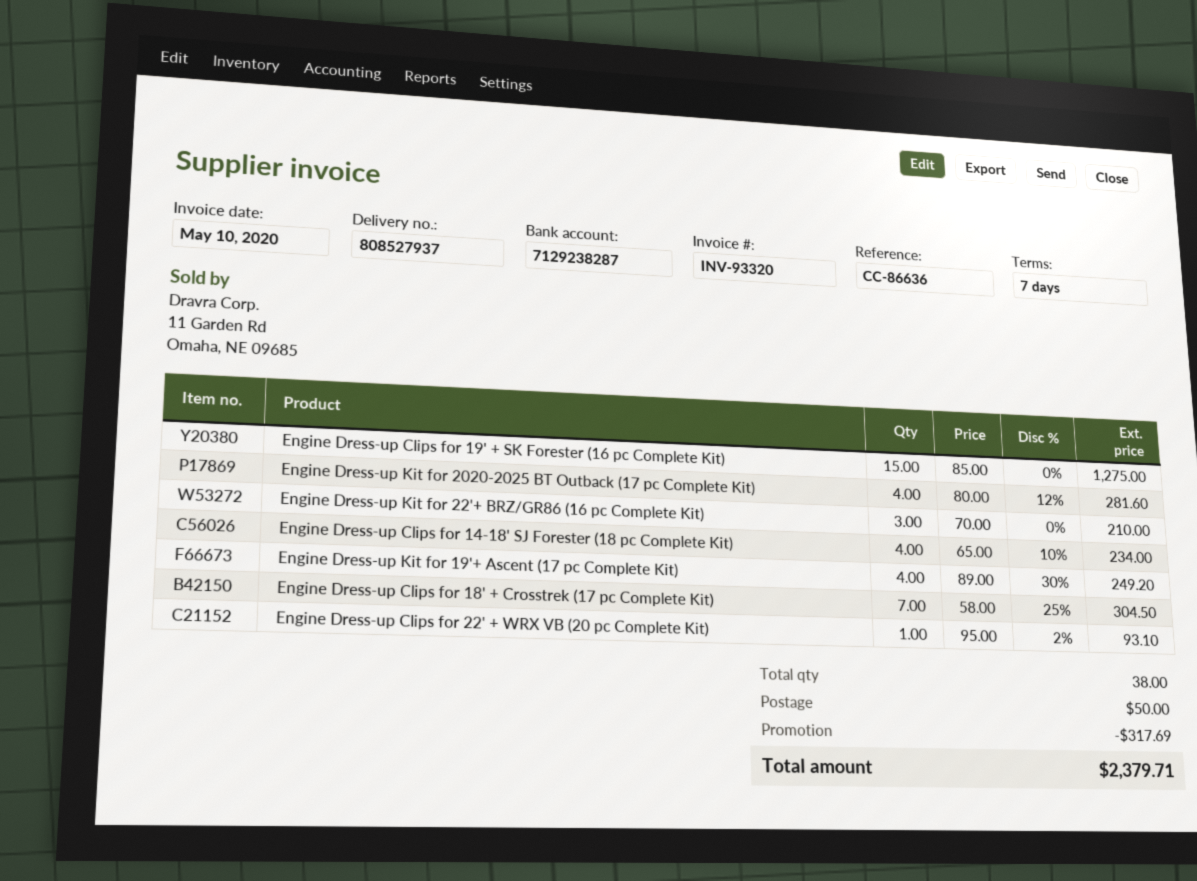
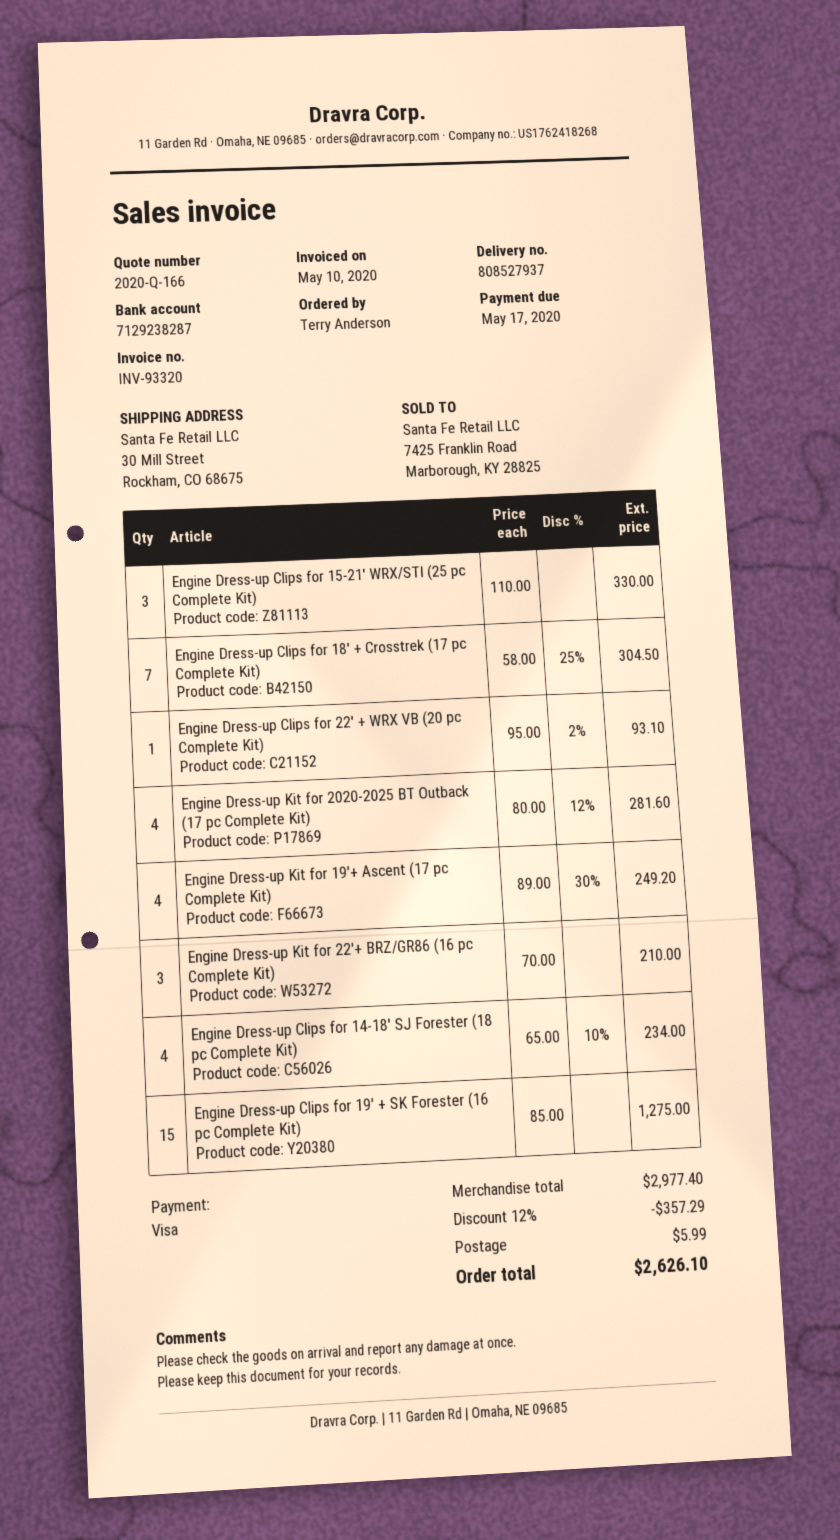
Engine Dress-up Clips for 15-21' WRX/STI (25 pc Complete Kit): none -> 3 x 110.00 = 330.00
discount: 317.69 -> 357.29
shipping: 50.00 -> 5.99
total: 2379.71 -> 2626.10

